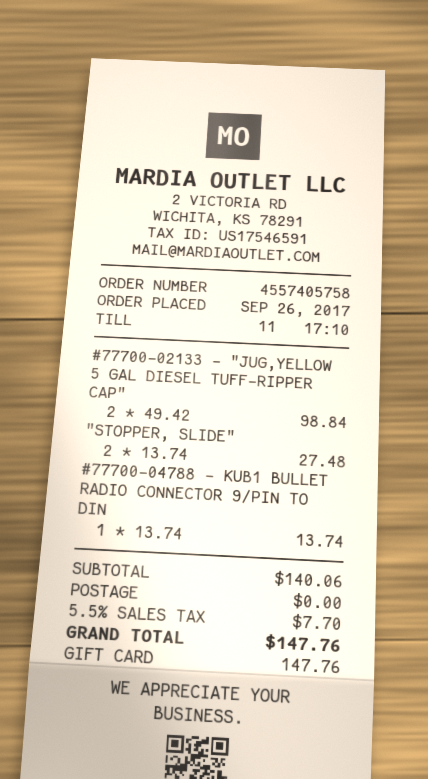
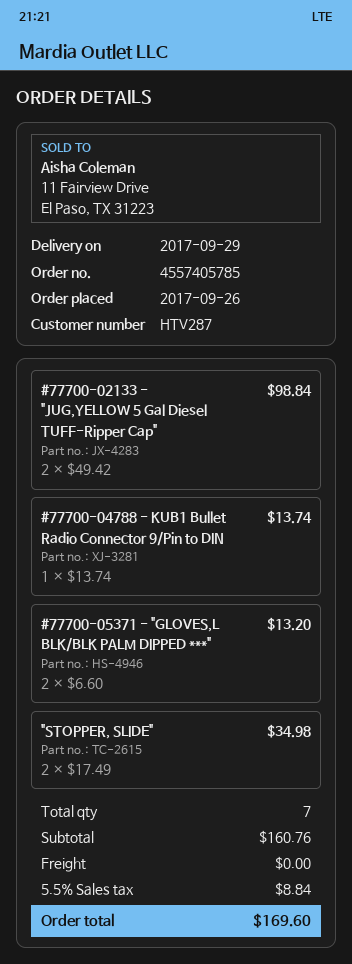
order number: 4557405758 -> 4557405785
"STOPPER, SLIDE": 2 x 13.74 = 27.48 -> 2 x 17.49 = 34.98
#77700-05371 - "GLOVES,L BLK/BLK PALM DIPPED ***": none -> 2 x 6.60 = 13.20
subtotal: 140.06 -> 160.76
tax: 5.5% = 7.70 -> 5.5% = 8.84
total: 147.76 -> 169.60

